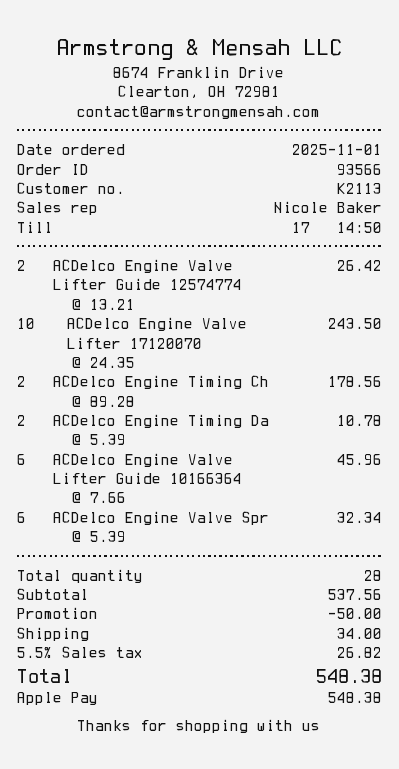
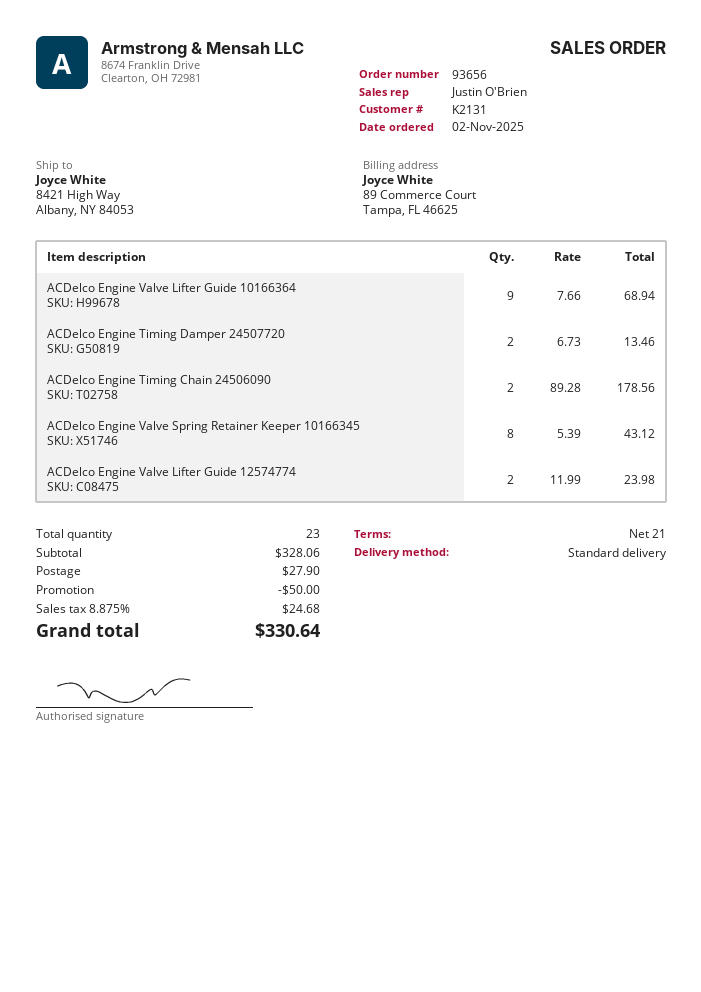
order number: 93566 -> 93656
order date: 2025-11-01 -> 2025-11-02
customer number: K2113 -> K2131
sales rep: Nicole Baker -> Justin O'Brien
ACDelco Engine Valve Lifter Guide 12574774: 2 x 13.21 = 26.42 -> 2 x 11.99 = 23.98
ACDelco Engine Valve Lifter 17120070: 10 x 24.35 = 243.50 -> none
ACDelco Engine Timing Da: 2 x 5.39 = 10.78 -> 2 x 6.73 = 13.46
ACDelco Engine Valve Lifter Guide 10166364: 6 x 7.66 = 45.96 -> 9 x 7.66 = 68.94
ACDelco Engine Valve Spr: 6 x 5.39 = 32.34 -> 8 x 5.39 = 43.12
total quantity: 28 -> 23
subtotal: 537.56 -> 328.06
shipping: 34.00 -> 27.90
tax: 5.5% = 26.82 -> 8.875% = 24.68
total: 548.38 -> 330.64

